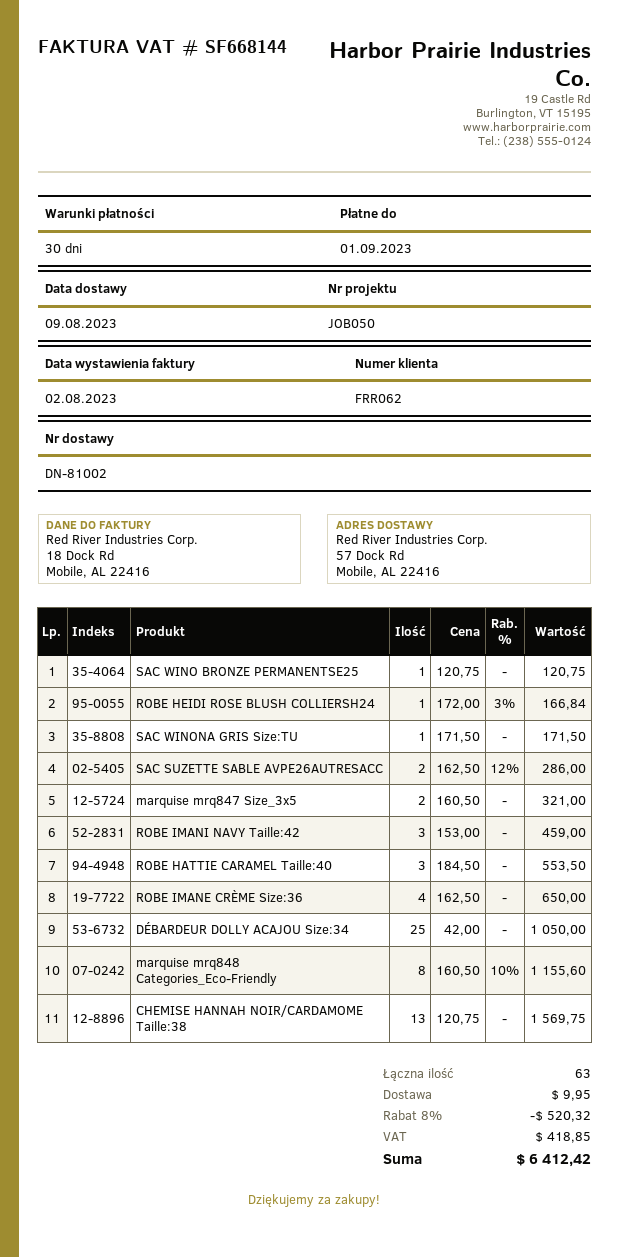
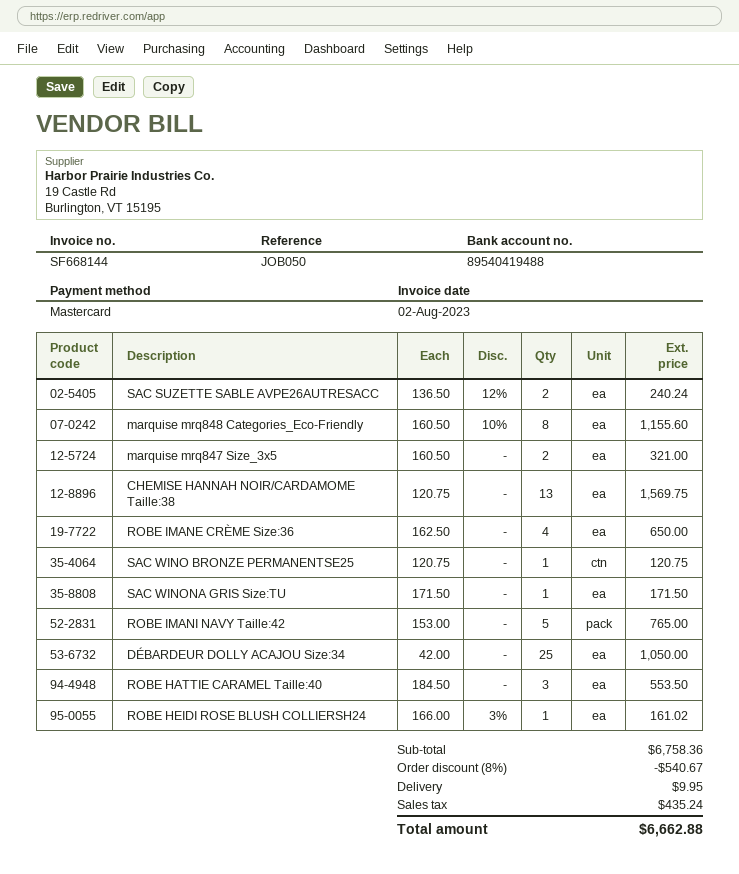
ROBE HEIDI ROSE BLUSH COLLIERSH24: 1 x 172.00 - 3% = 166.84 -> 1 x 166.00 - 3% = 161.02
SAC SUZETTE SABLE AVPE26AUTRESACC: 2 x 162.50 - 12% = 286.00 -> 2 x 136.50 - 12% = 240.24
ROBE IMANI NAVY Taille:42: 3 x 153.00 = 459.00 -> 5 x 153.00 = 765.00
discount: 8% = 520.32 -> 8% = 540.67
tax: 418.85 -> 435.24
total: 6412.42 -> 6662.88

